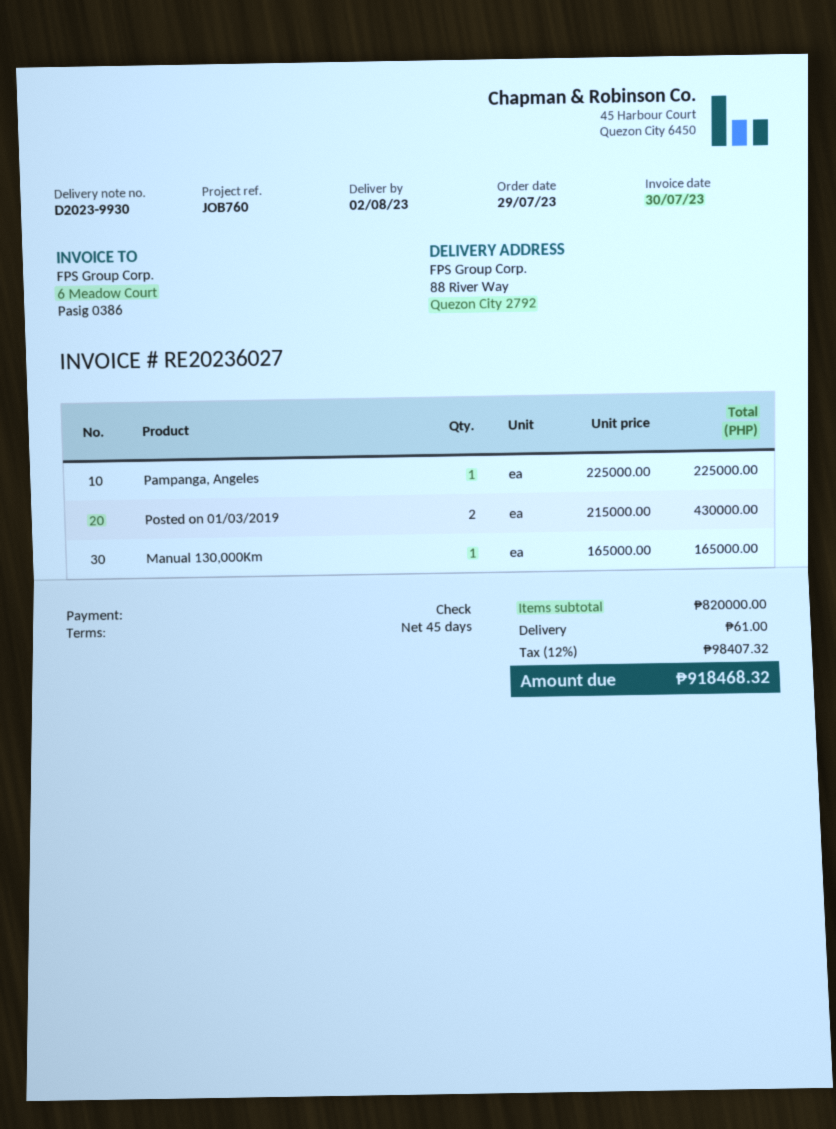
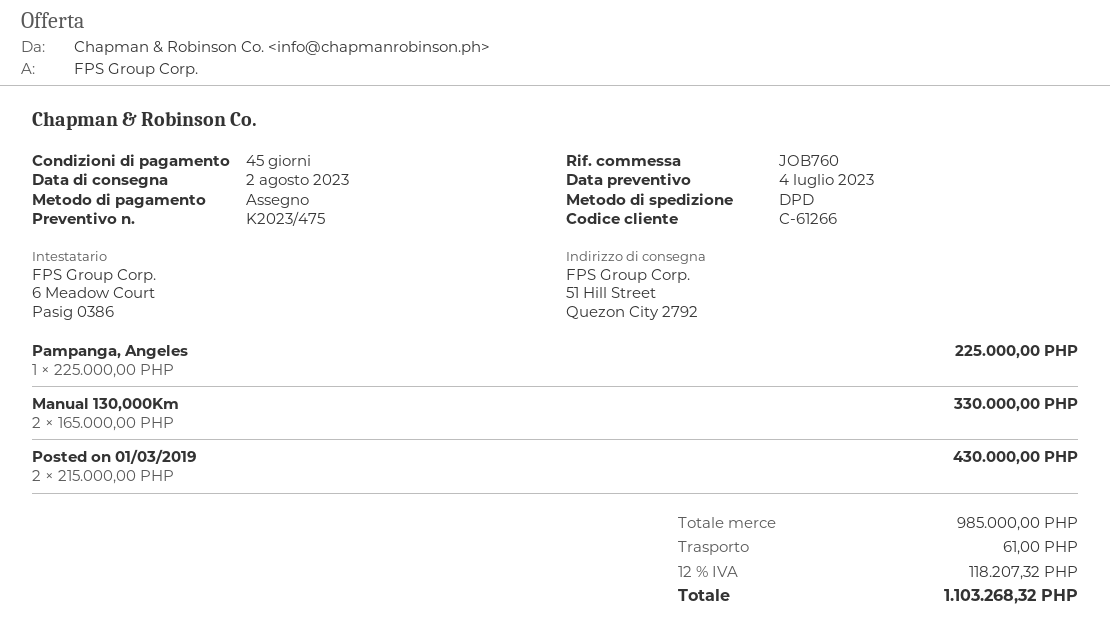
ship to: 88 River Way, Quezon City 2792 -> 51 Hill Street, Quezon City 2792
Manual 130,000Km: 1 x 165000.00 = 165000.00 -> 2 x 165000.00 = 330000.00
subtotal: 820000.00 -> 985000.00
tax: 12% = 98407.32 -> 12% = 118207.32
total: 918468.32 -> 1103268.32

